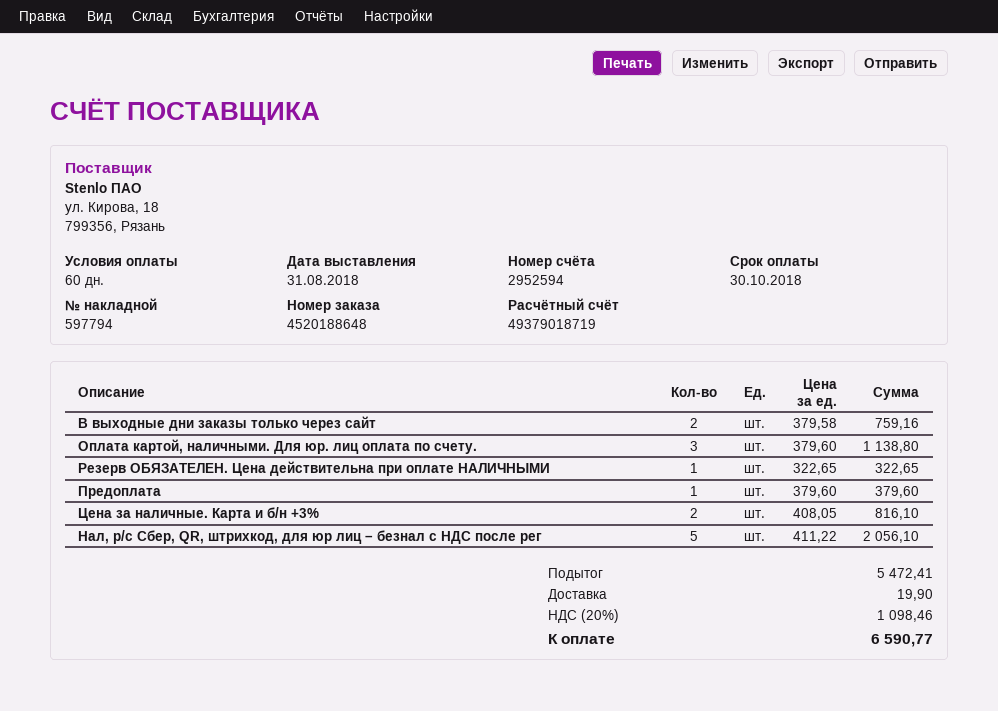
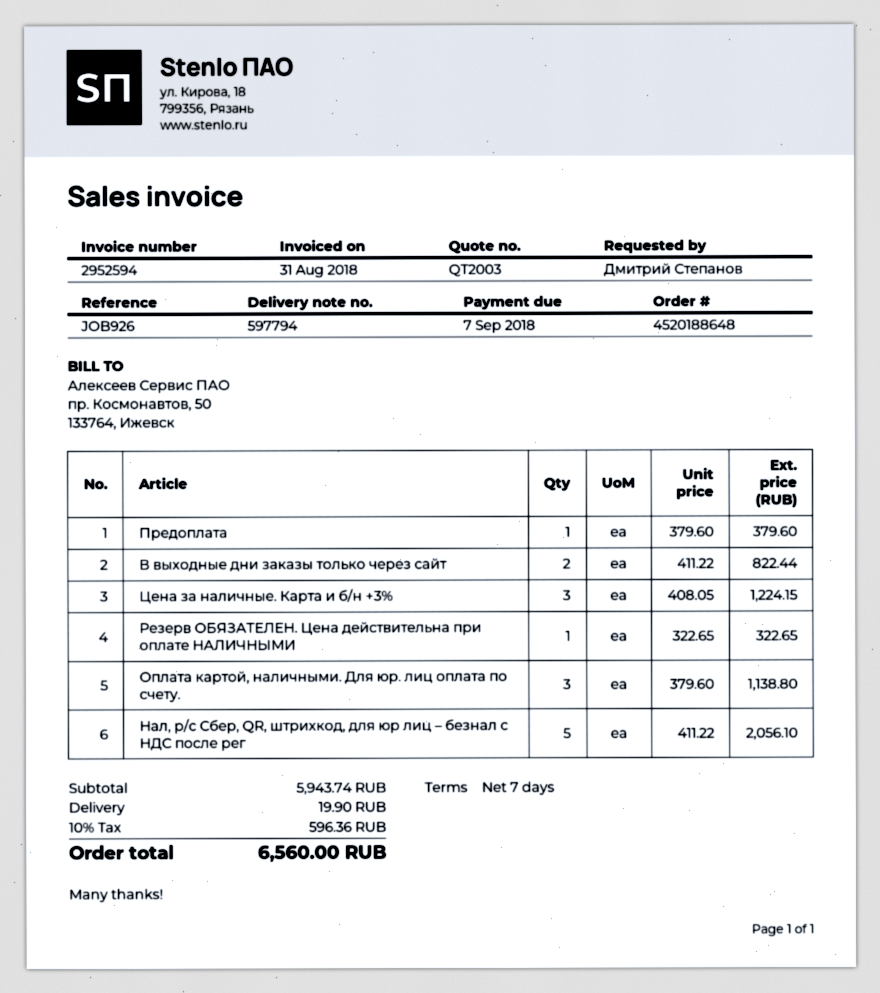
payment terms: 60 days -> 7 days
due date: 2018-10-30 -> 2018-09-07
В выходные дни заказы только через сайт: 2 x 379.58 = 759.16 -> 2 x 411.22 = 822.44
Цена за наличные. Карта и б/н +3%: 2 x 408.05 = 816.10 -> 3 x 408.05 = 1224.15
subtotal: 5472.41 -> 5943.74
tax: 20% = 1098.46 -> 10% = 596.36
total: 6590.77 -> 6560.00

